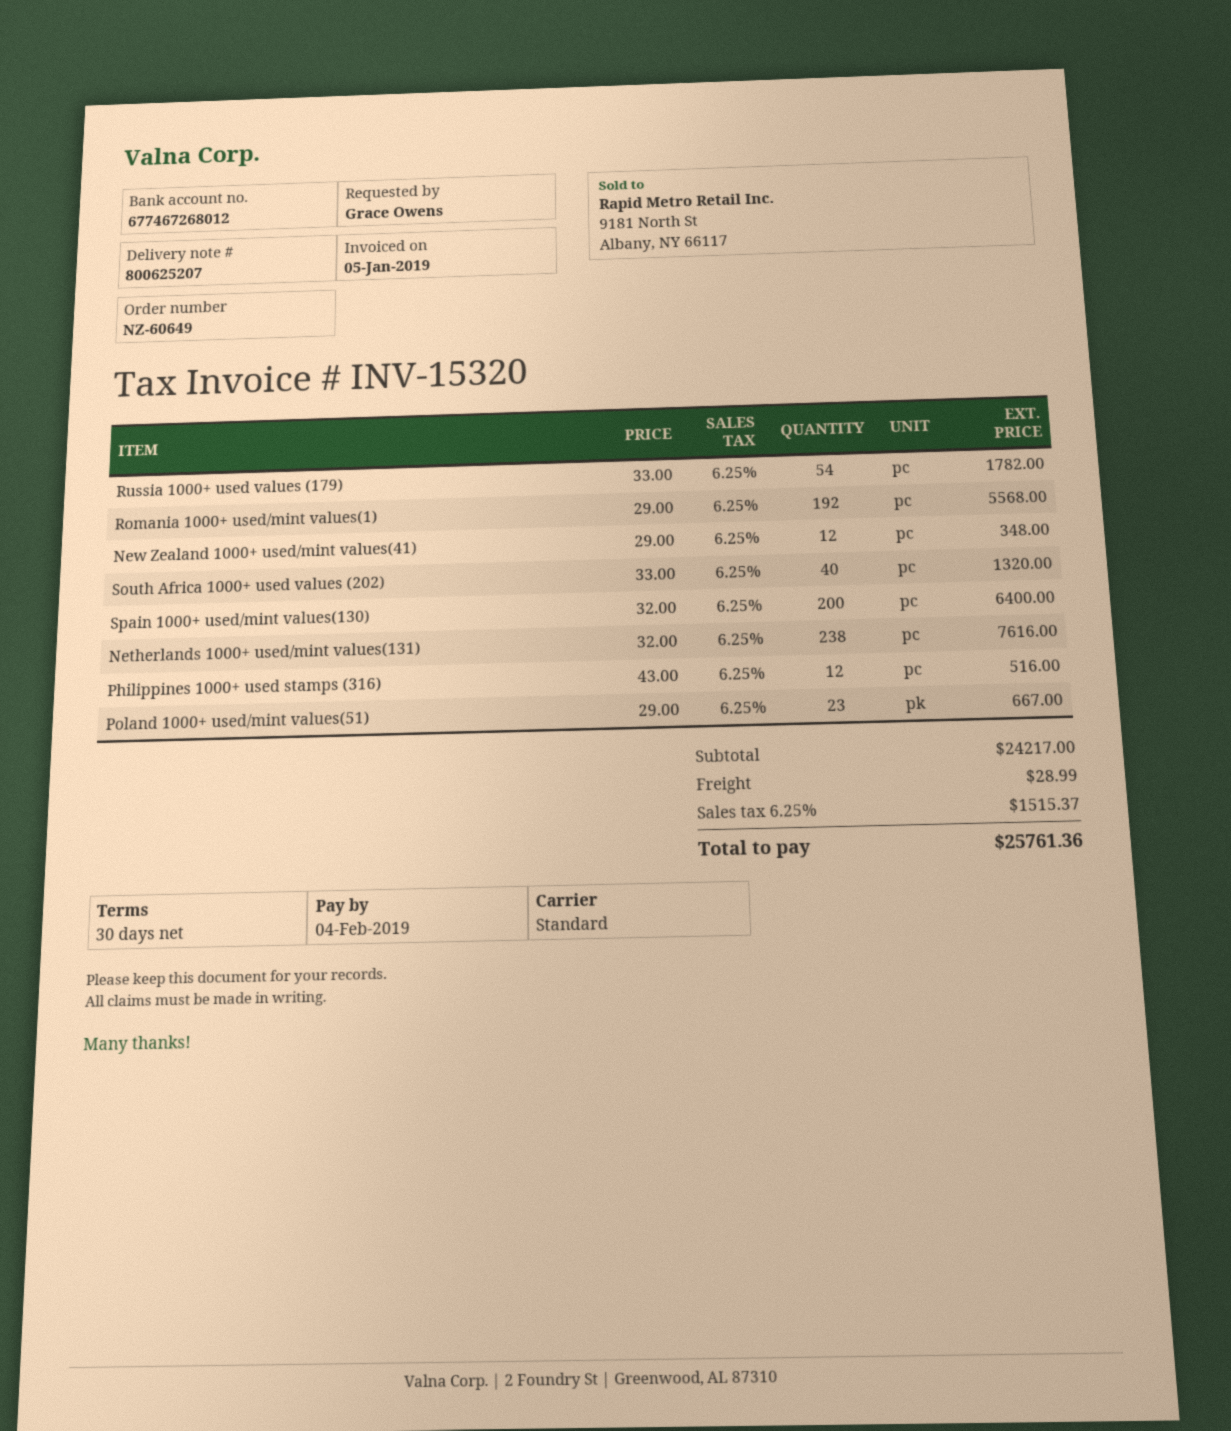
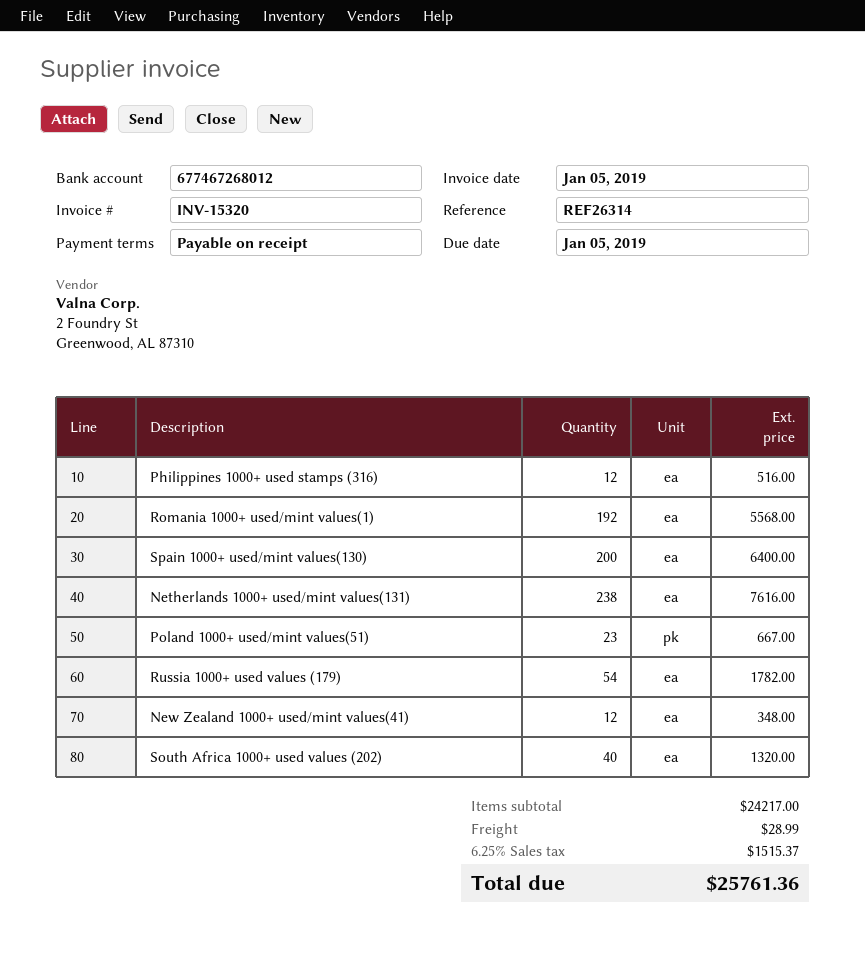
payment terms: 30 days -> on receipt
due date: 2019-02-04 -> 2019-01-05

